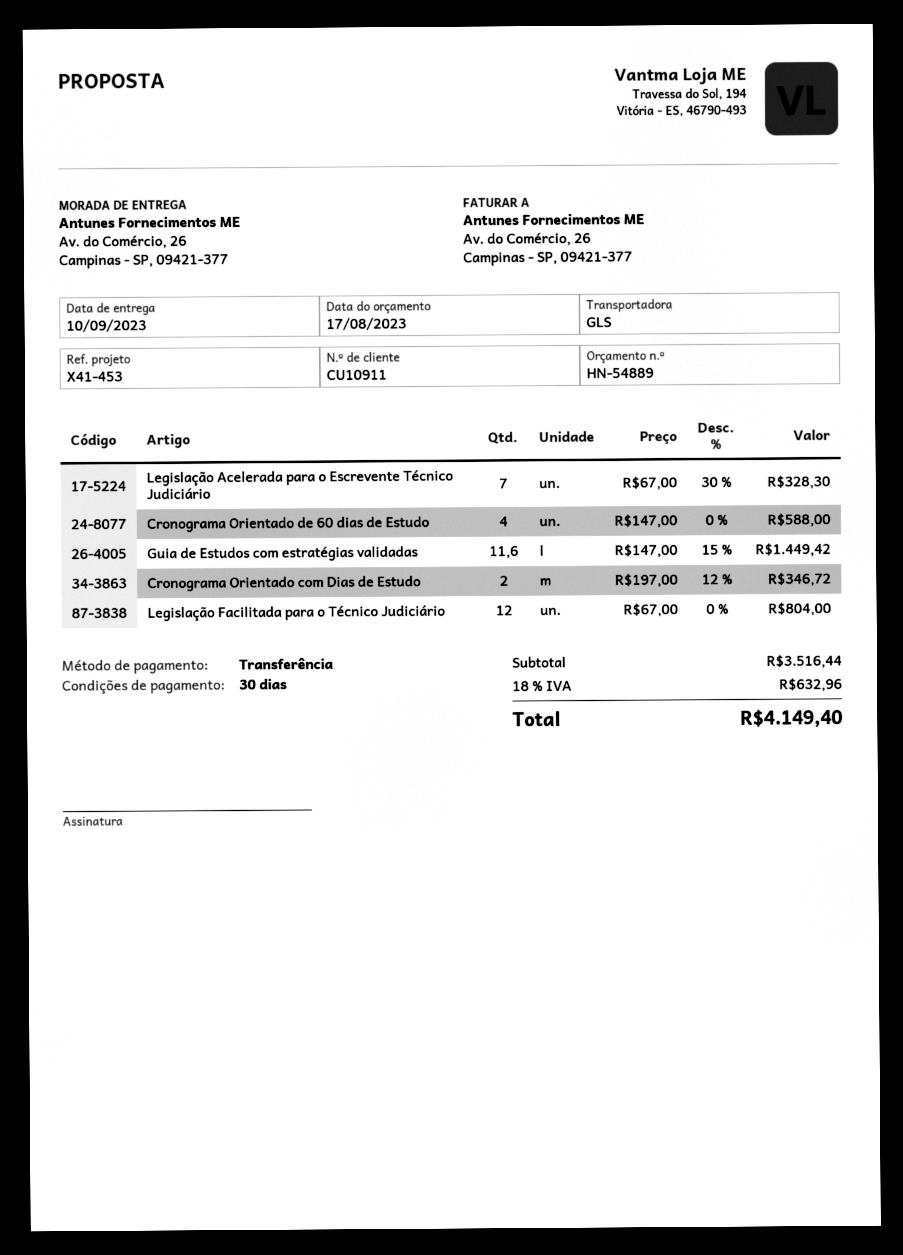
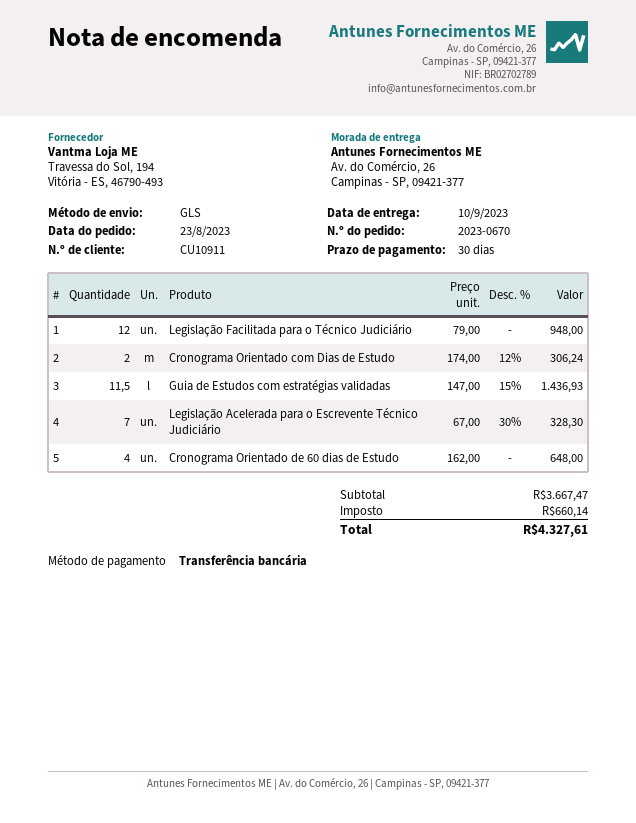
Cronograma Orientado de 60 dias de Estudo: 4 x 147.00 = 588.00 -> 4 x 162.00 = 648.00
Guia de Estudos com estratégias validadas: 11.6 x 147.00 - 15% = 1449.42 -> 11.5 x 147.00 - 15% = 1436.93
Cronograma Orientado com Dias de Estudo: 2 x 197.00 - 12% = 346.72 -> 2 x 174.00 - 12% = 306.24
Legislação Facilitada para o Técnico Judiciário: 12 x 67.00 = 804.00 -> 12 x 79.00 = 948.00
subtotal: 3516.44 -> 3667.47
tax: 632.96 -> 660.14
total: 4149.40 -> 4327.61

